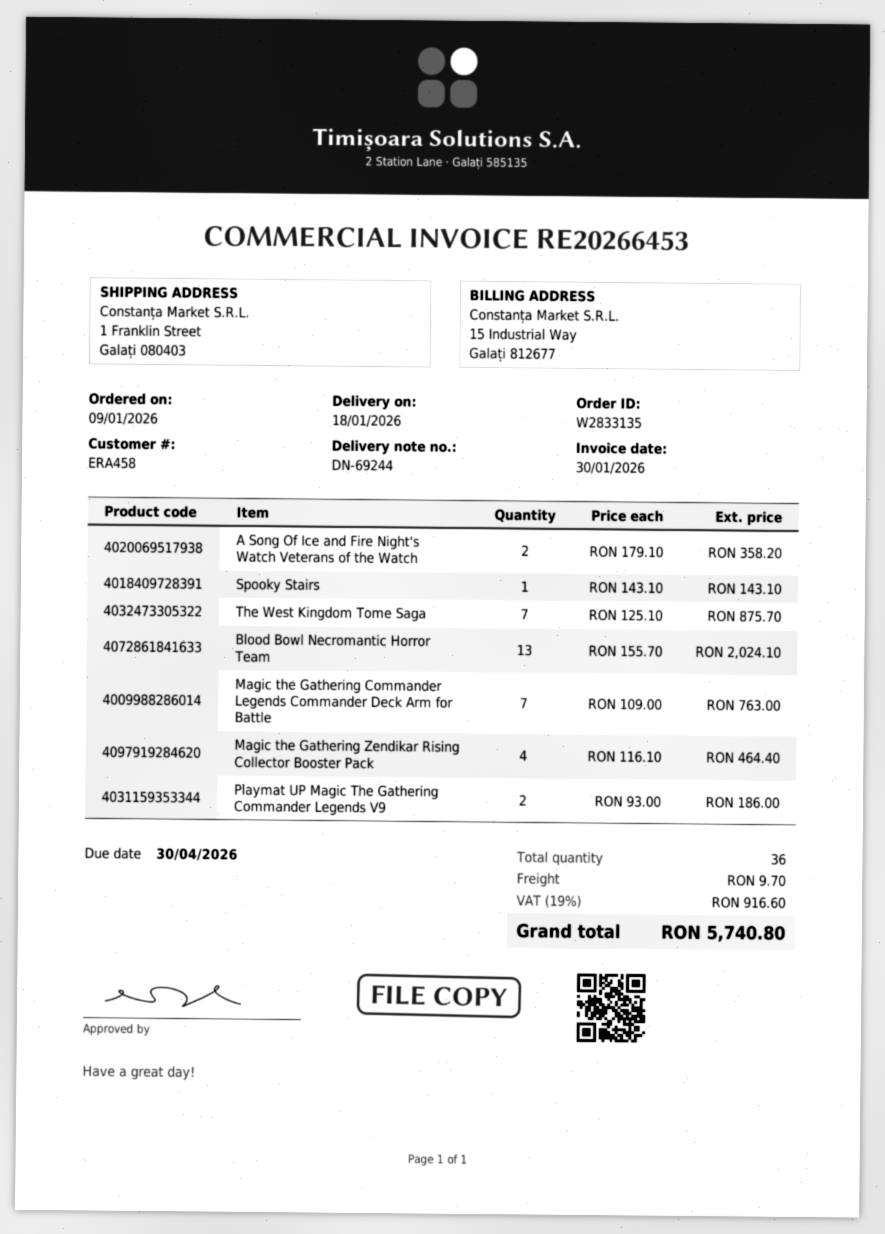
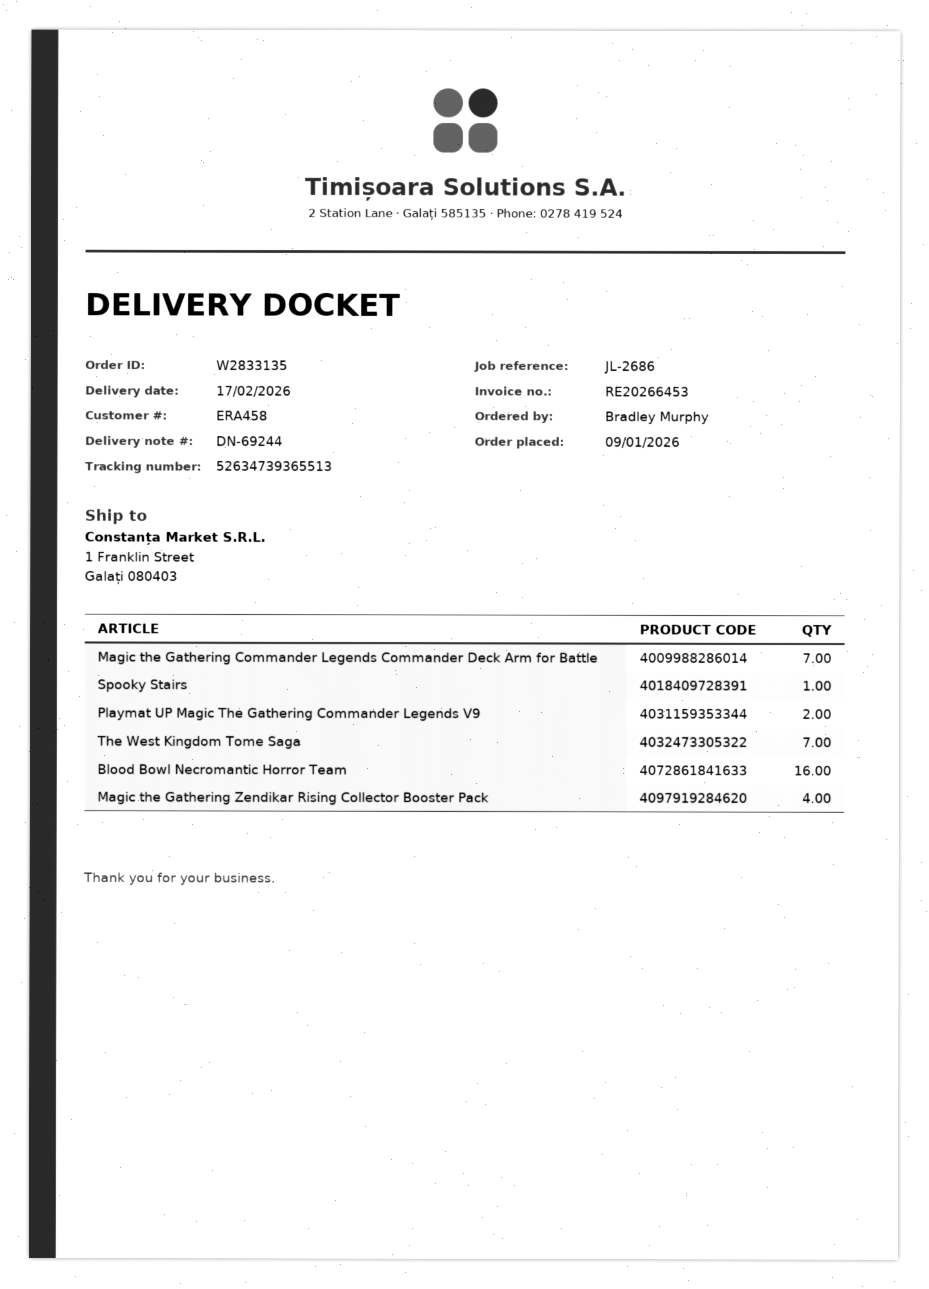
delivery date: 2026-01-18 -> 2026-02-17
A Song Of Ice and Fire Night's Watch Veterans of the Watch: 2 -> none
Blood Bowl Necromantic Horror Team: 13 -> 16

